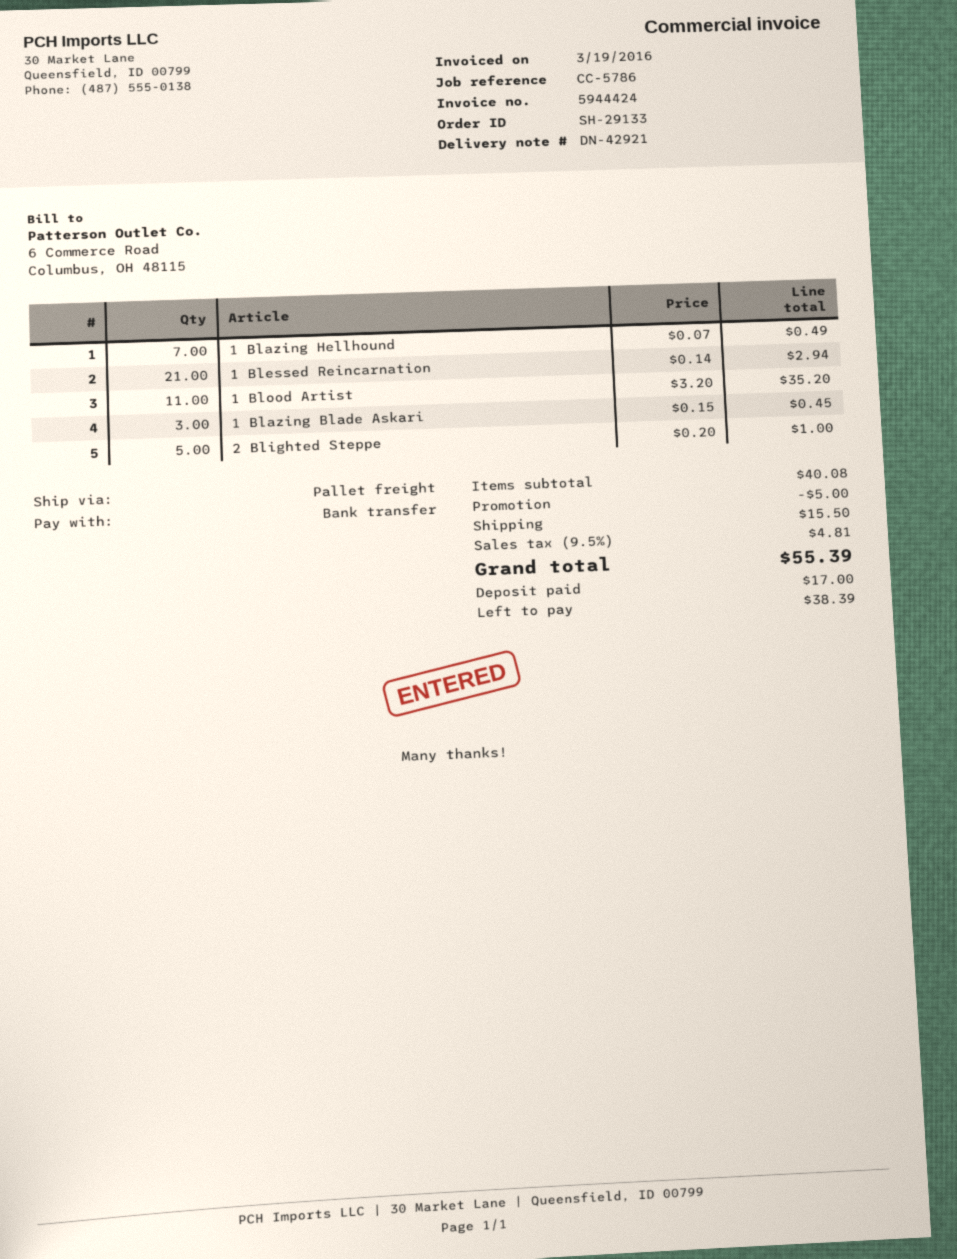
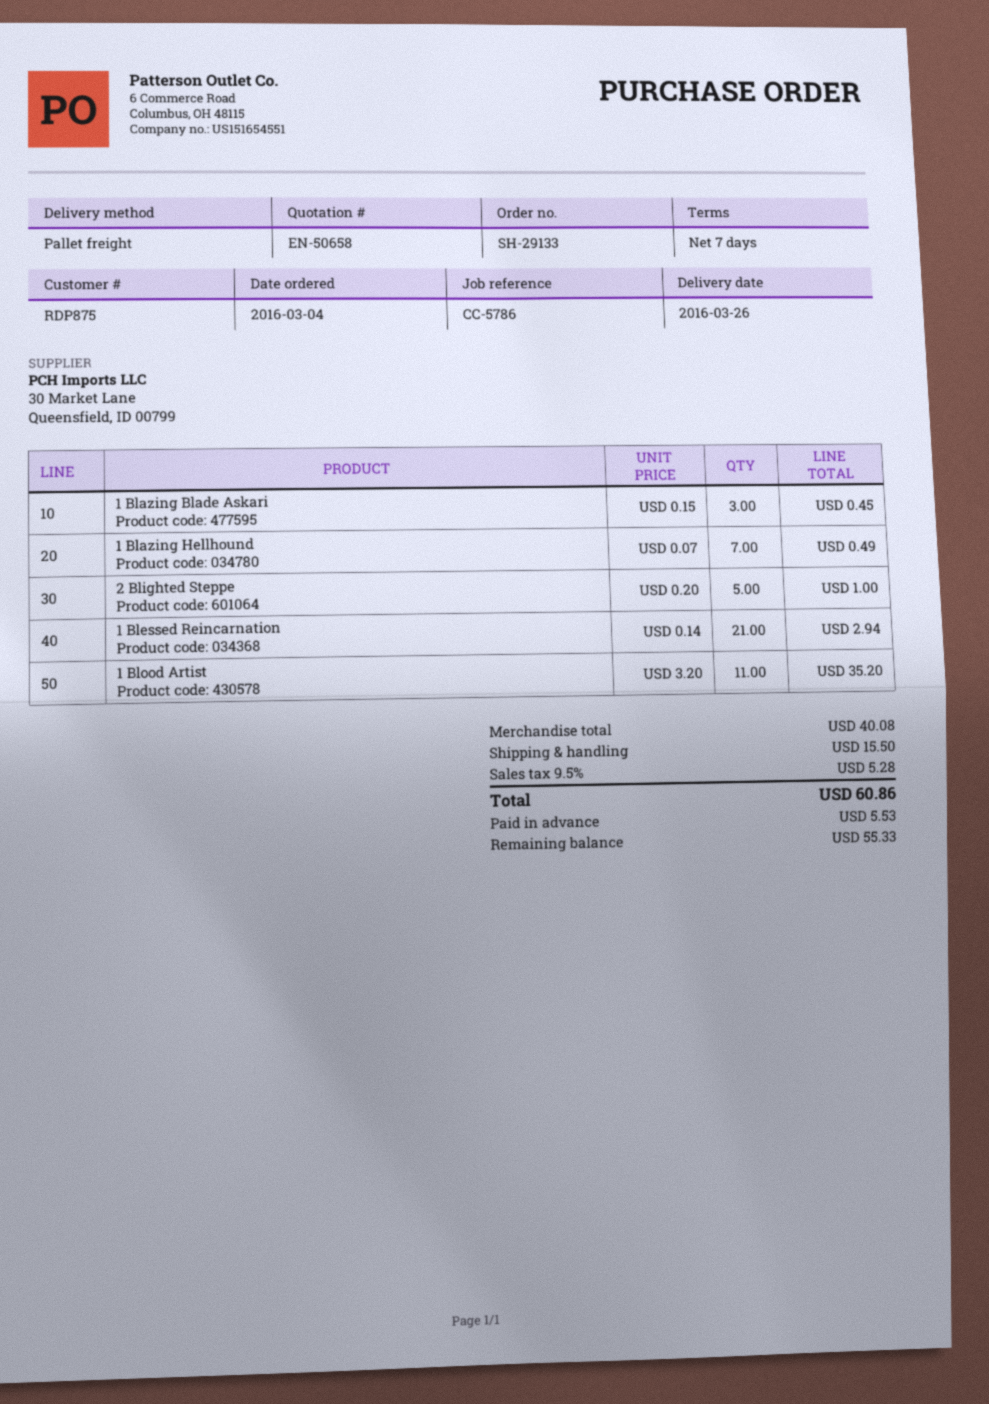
discount: 5.00 -> none
tax: 9.5% = 4.81 -> 9.5% = 5.28
total: 55.39 -> 60.86
deposit: 17.00 -> 5.53
balance: 38.39 -> 55.33

